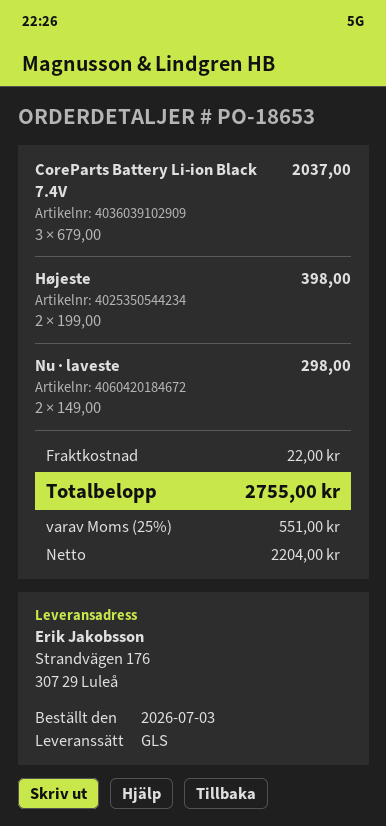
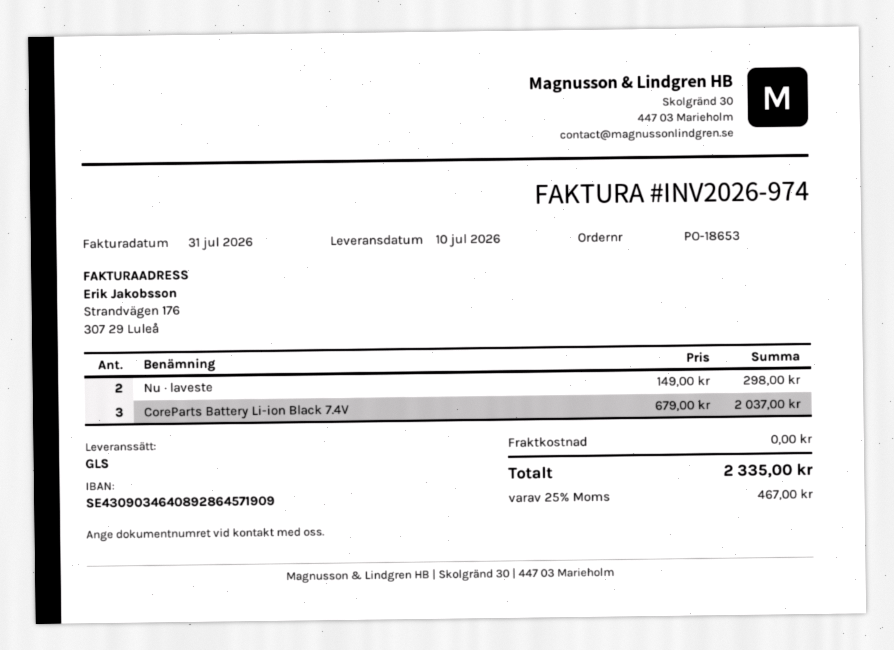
Højeste: 2 x 199.00 = 398.00 -> none
shipping: 22.00 -> 0.00
tax: 25% = 551.00 -> 25% = 467.00
total: 2755.00 -> 2335.00

